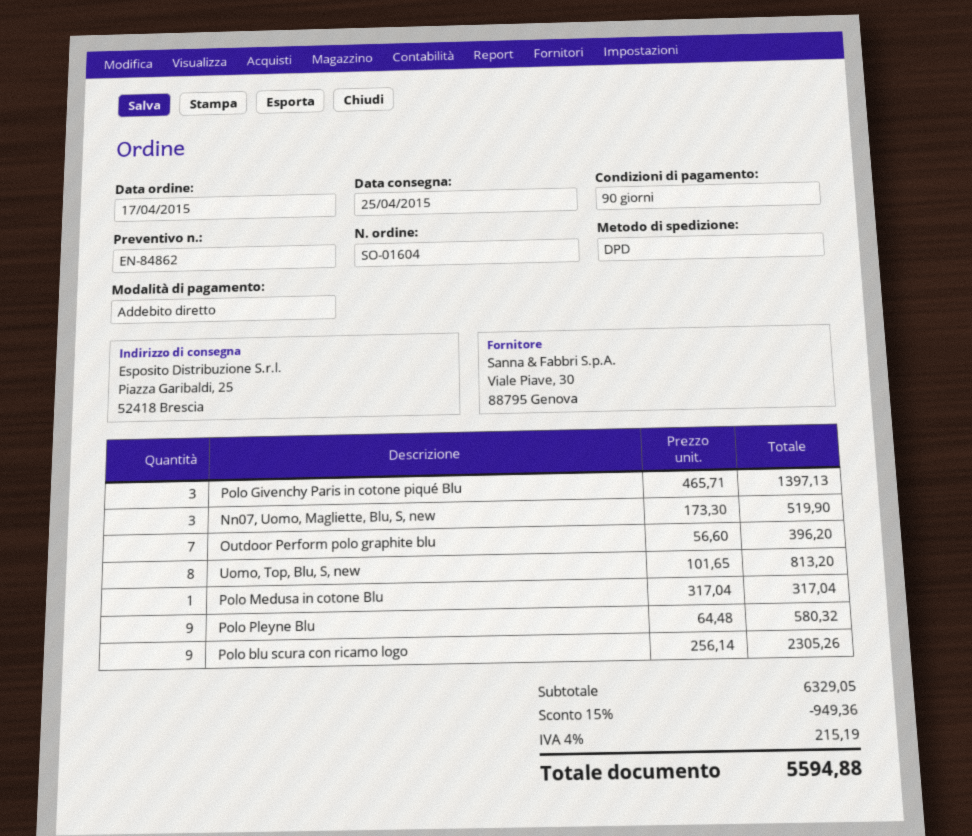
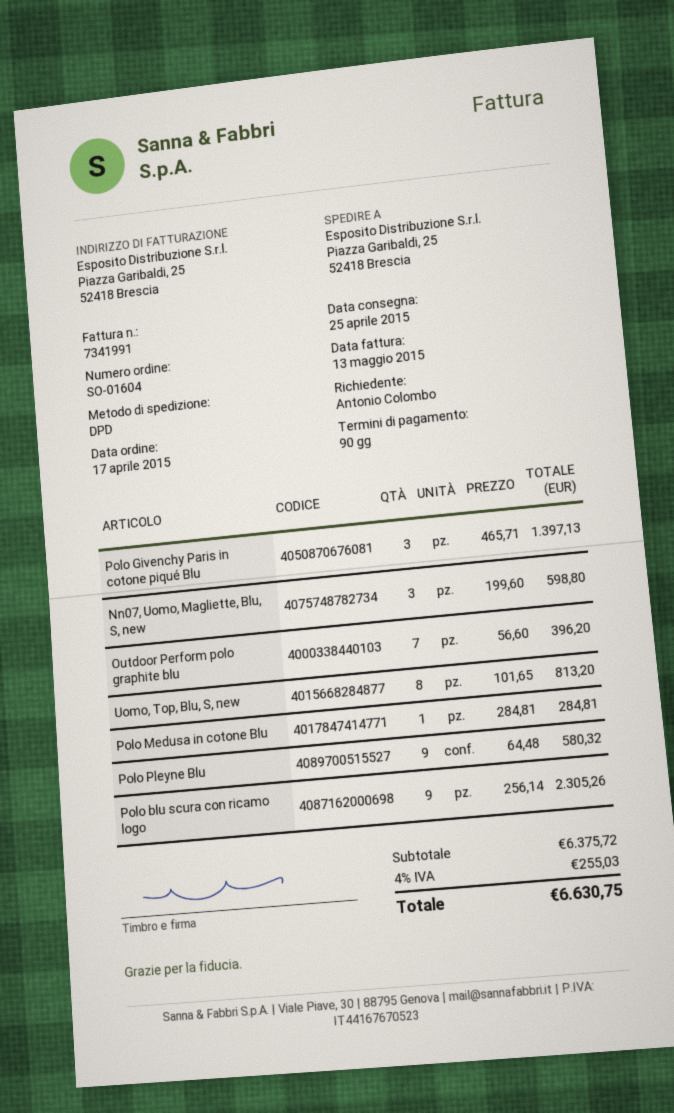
Nn07, Uomo, Magliette, Blu, S, new: 3 x 173.30 = 519.90 -> 3 x 199.60 = 598.80
Polo Medusa in cotone Blu: 1 x 317.04 = 317.04 -> 1 x 284.81 = 284.81
subtotal: 6329.05 -> 6375.72
discount: 15% = 949.36 -> none
tax: 4% = 215.19 -> 4% = 255.03
total: 5594.88 -> 6630.75

